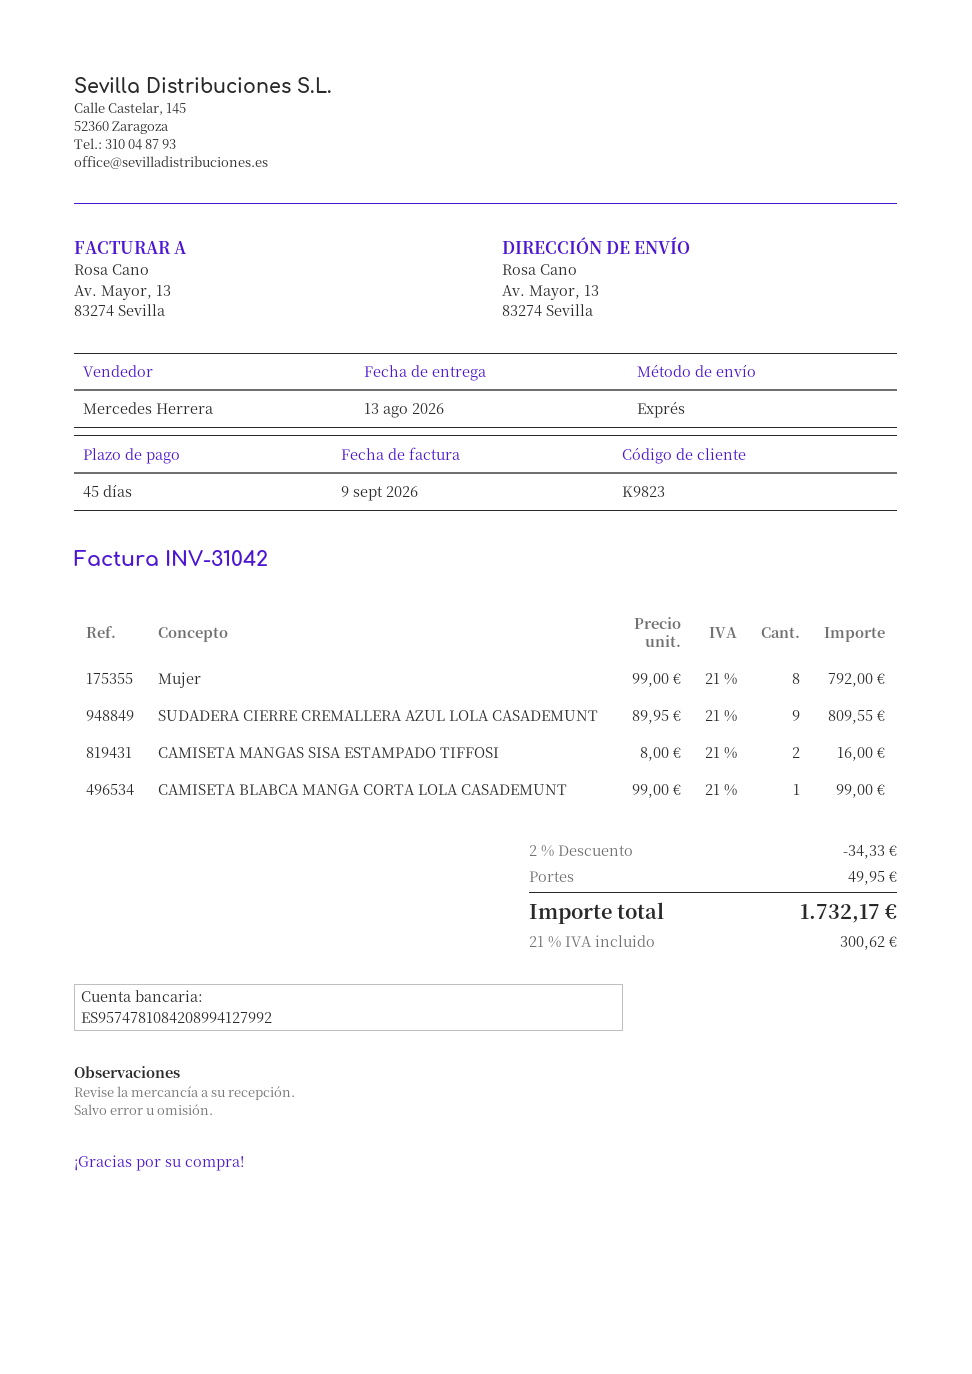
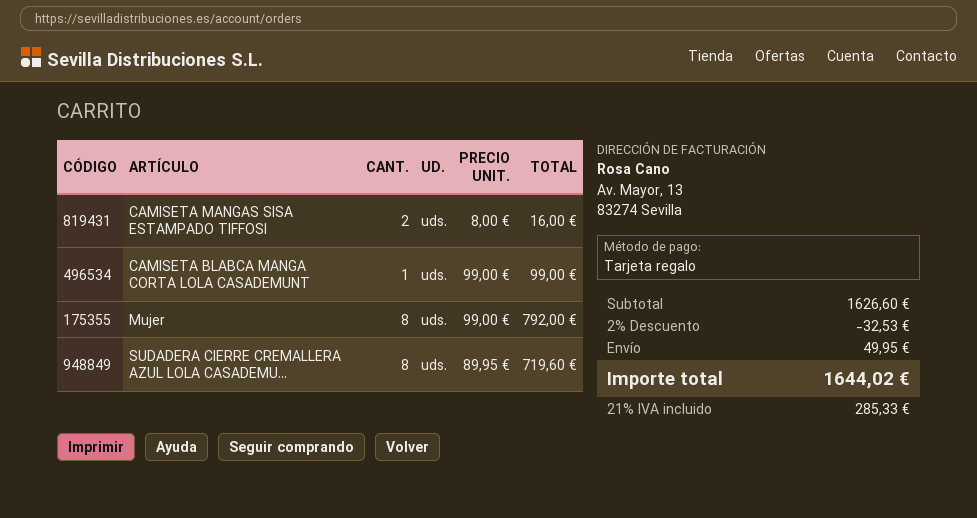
SUDADERA CIERRE CREMALLERA AZUL LOLA CASADEMUNT: 9 x 89.95 = 809.55 -> 8 x 89.95 = 719.60
discount: 2% = 34.33 -> 2% = 32.53
tax: 21% = 300.62 -> 21% = 285.33
total: 1732.17 -> 1644.02

